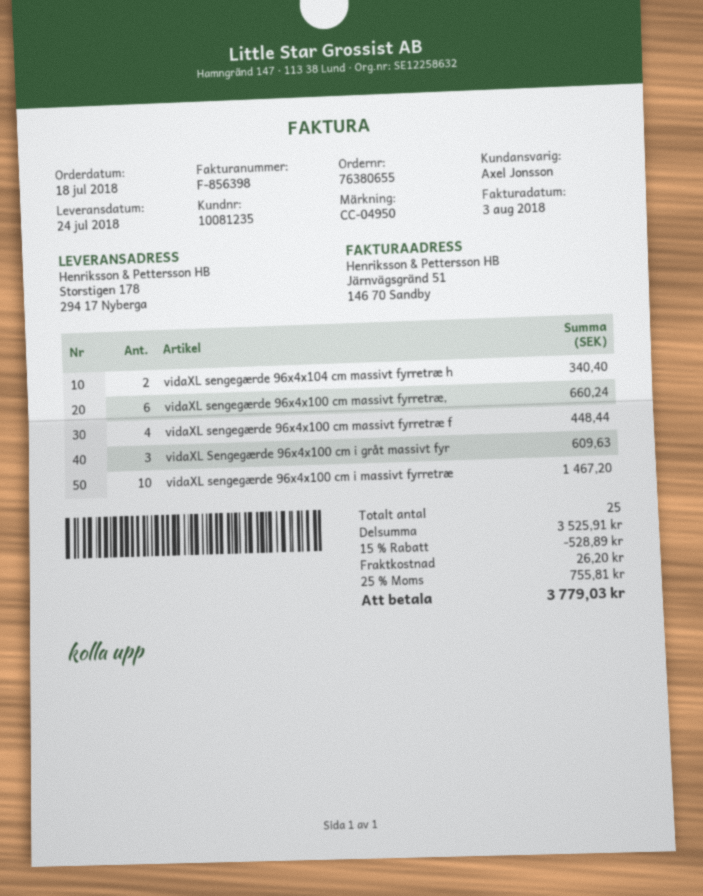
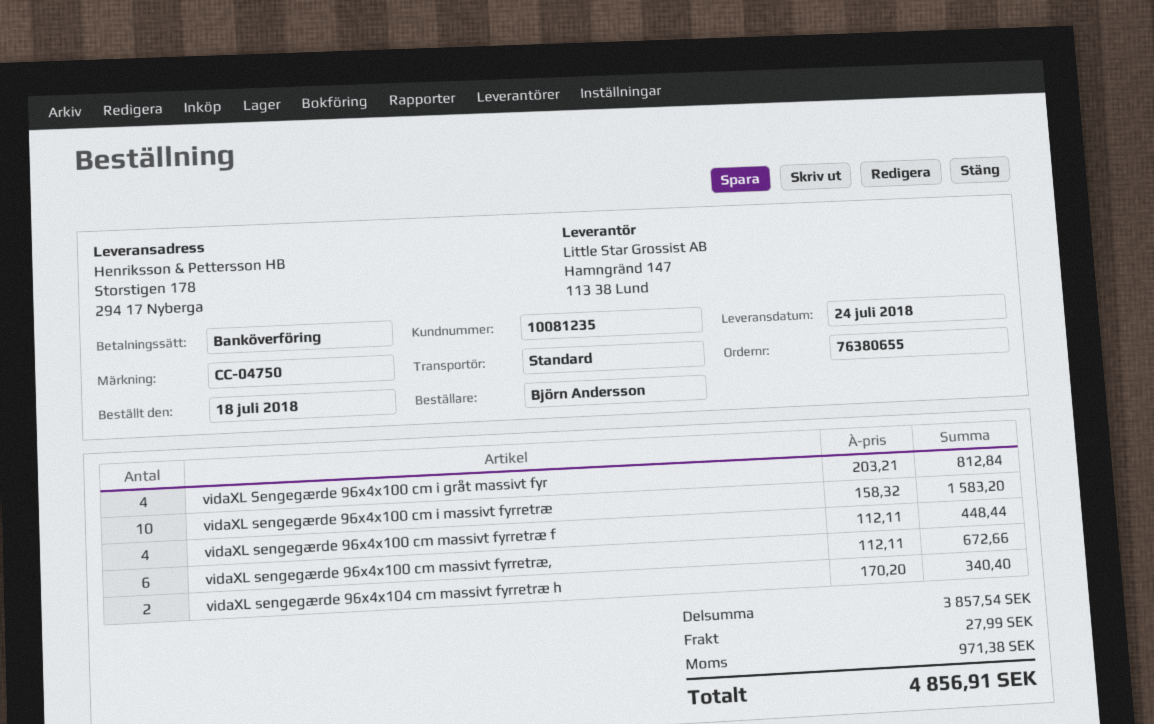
reference: CC-04950 -> CC-04750
vidaXL sengegærde 96x4x100 cm massivt fyrretræ,: 6 for 660.24 -> 6 for 672.66
vidaXL Sengegærde 96x4x100 cm i gråt massivt fyr: 3 for 609.63 -> 4 for 812.84
vidaXL sengegærde 96x4x100 cm i massivt fyrretræ: 10 for 1467.20 -> 10 for 1583.20
subtotal: 3525.91 -> 3857.54
discount: 15% = 528.89 -> none
shipping: 26.20 -> 27.99
tax: 755.81 -> 971.38
total: 3779.03 -> 4856.91

